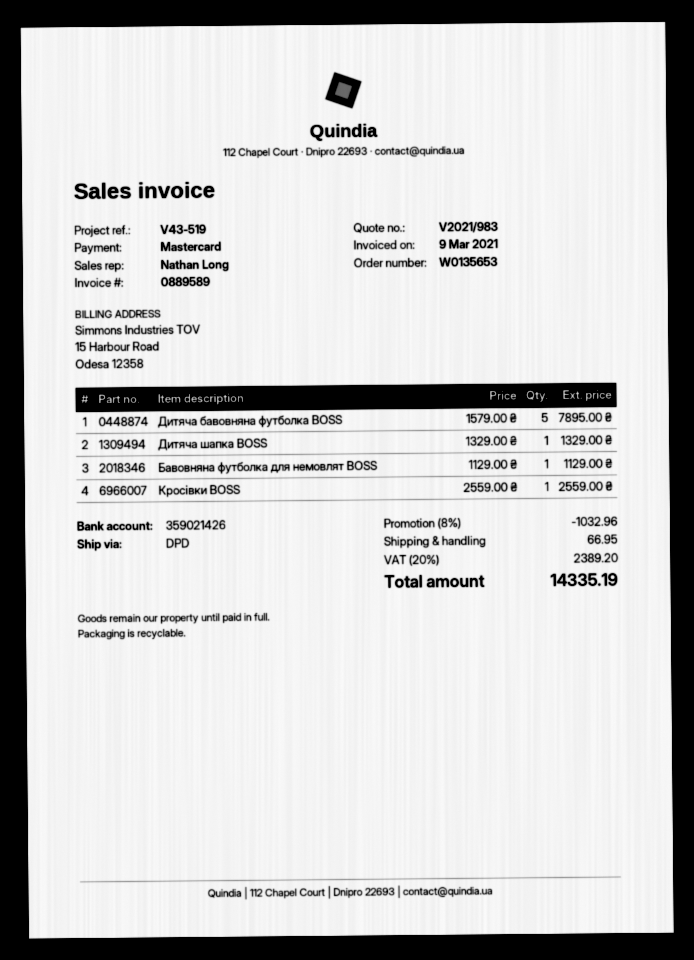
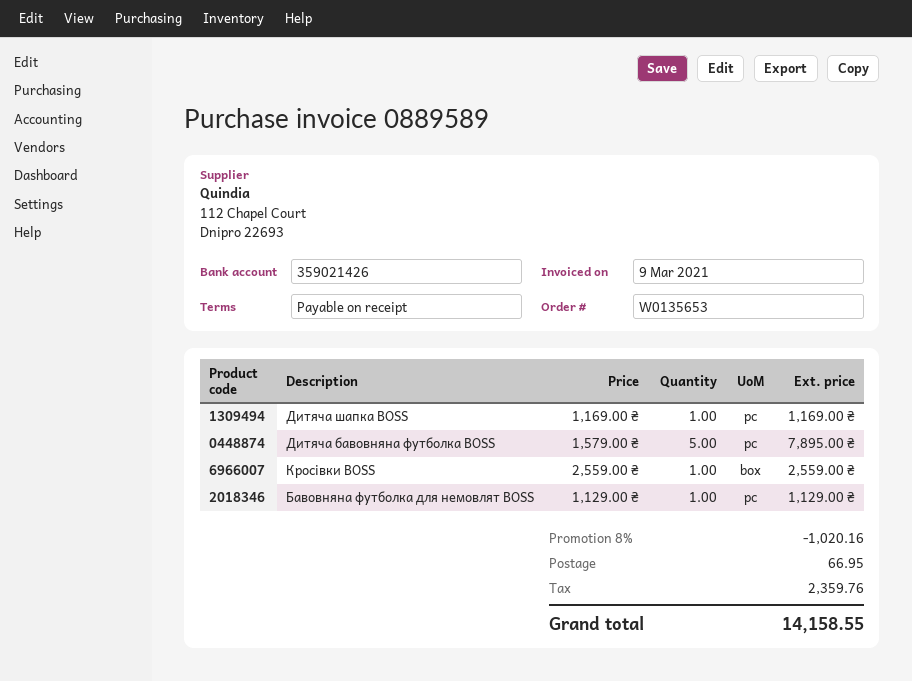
Дитяча шапка BOSS: 1 x 1329.00 = 1329.00 -> 1 x 1169.00 = 1169.00
discount: 8% = 1032.96 -> 8% = 1020.16
tax: 2389.20 -> 2359.76
total: 14335.19 -> 14158.55

